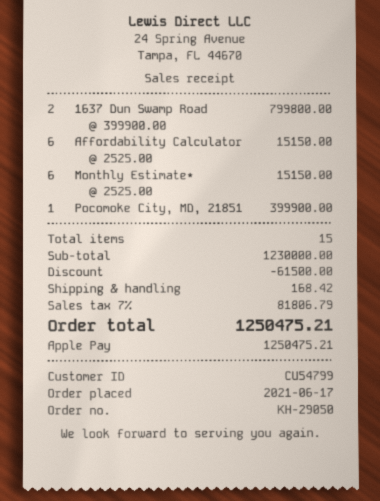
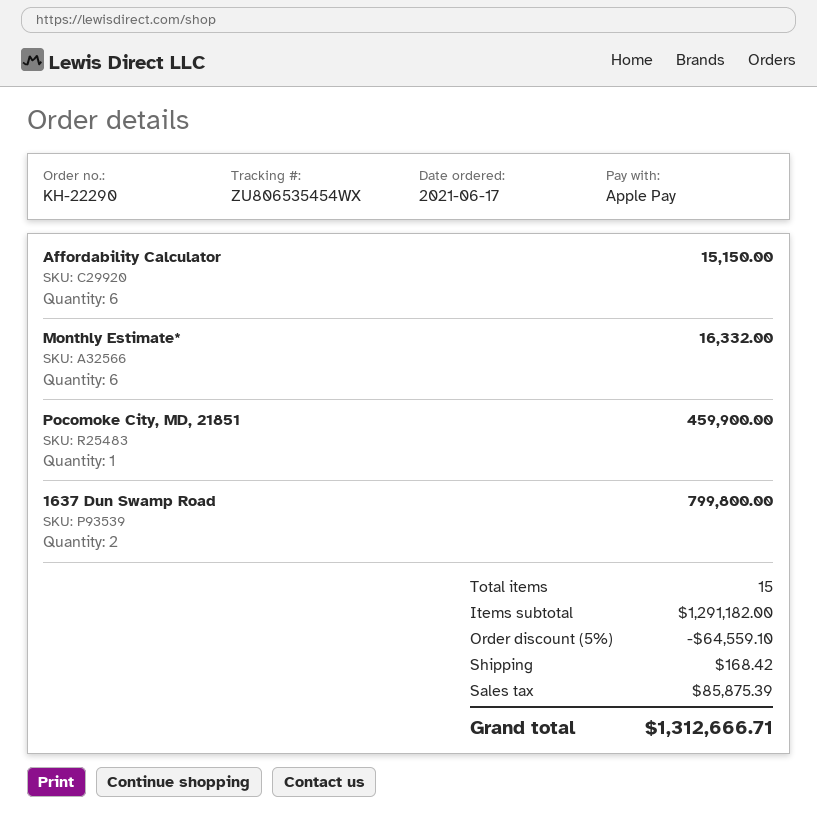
order number: KH-29050 -> KH-22290
Monthly Estimate*: 6 for 15150.00 -> 6 for 16332.00
Pocomoke City, MD, 21851: 1 for 399900.00 -> 1 for 459900.00
subtotal: 1230000.00 -> 1291182.00
discount: 61500.00 -> 64559.10
tax: 81806.79 -> 85875.39
total: 1250475.21 -> 1312666.71

